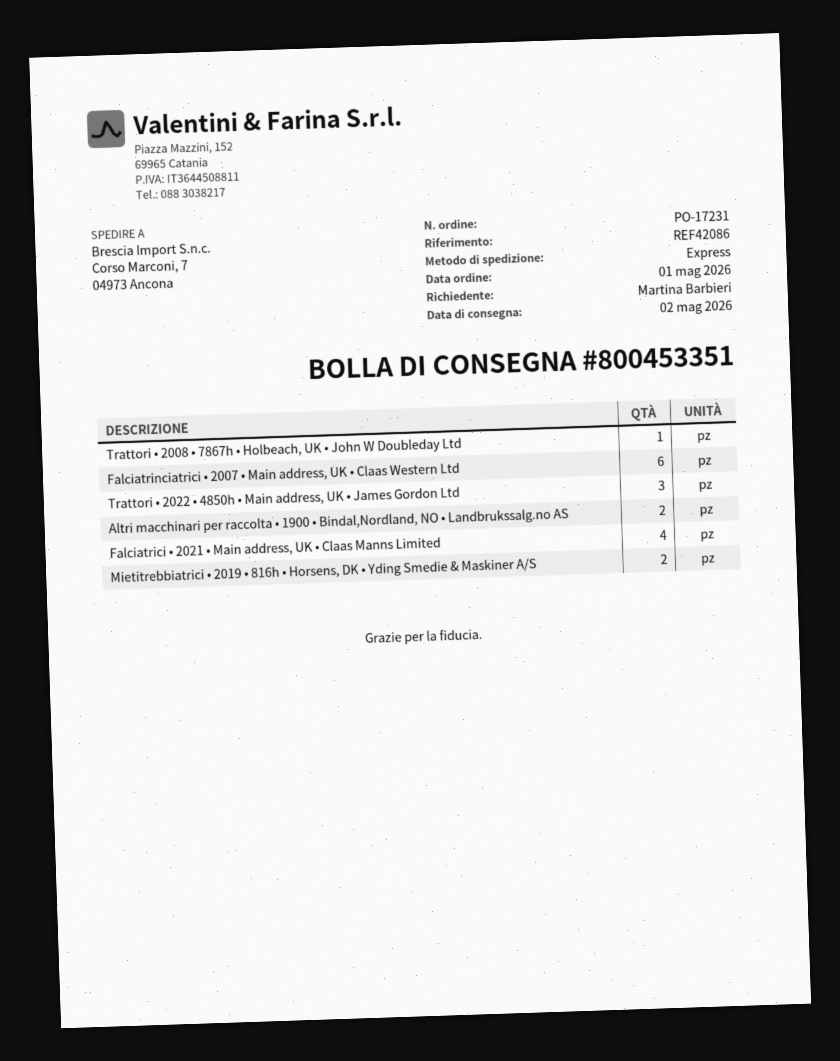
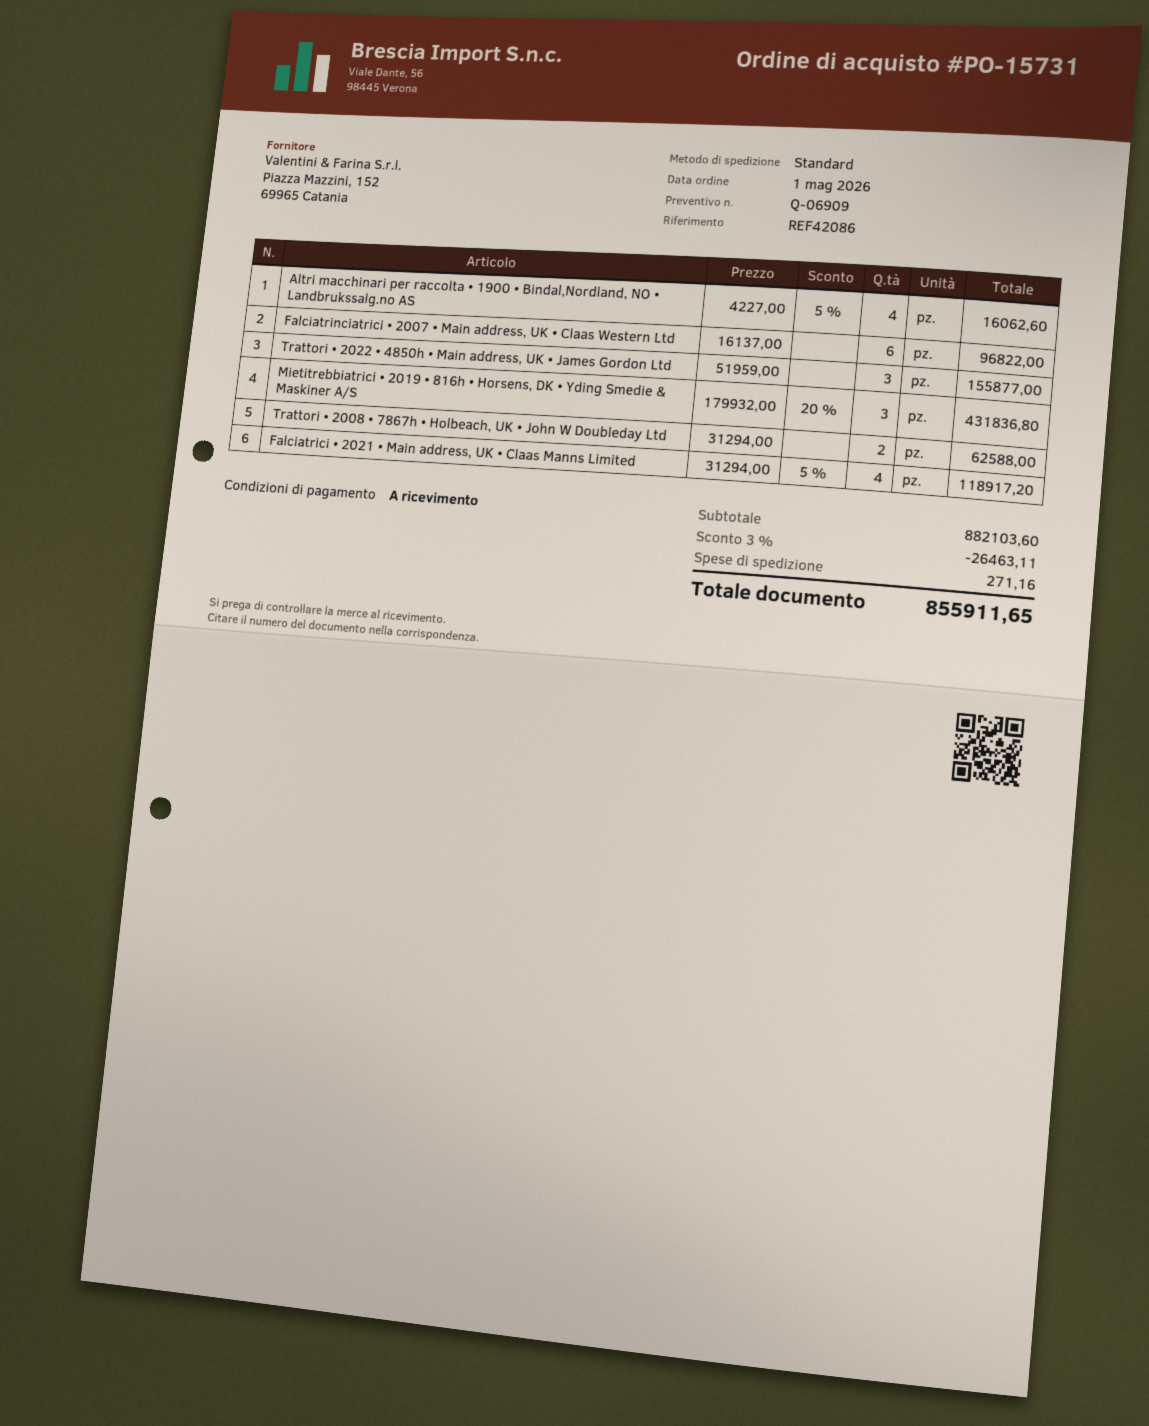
order number: PO-17231 -> PO-15731
shipping method: express -> standard
Trattori • 2008 • 7867h • Holbeach, UK • John W Doubleday Ltd: 1 -> 2
Altri macchinari per raccolta • 1900 • Bindal,Nordland, NO • Landbrukssalg.no AS: 2 -> 4
Mietitrebbiatrici • 2019 • 816h • Horsens, DK • Yding Smedie & Maskiner A/S: 2 -> 3

